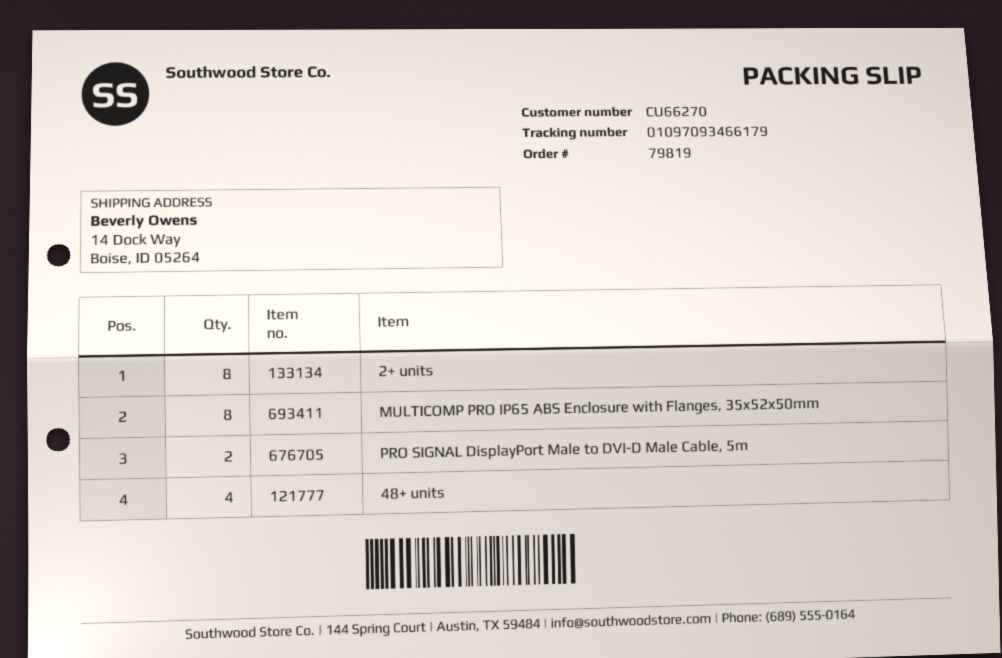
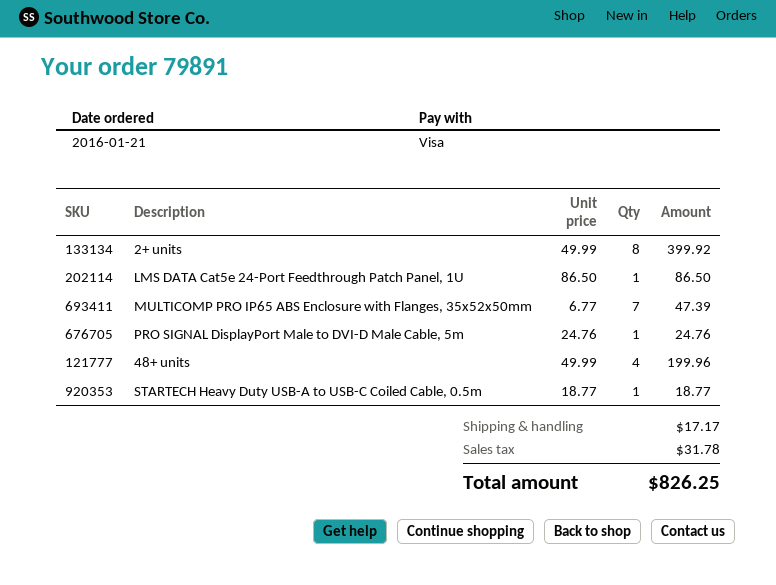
order number: 79819 -> 79891
MULTICOMP PRO IP65 ABS Enclosure with Flanges, 35x52x50mm: 8 -> 7
PRO SIGNAL DisplayPort Male to DVI-D Male Cable, 5m: 2 -> 1
LMS DATA Cat5e 24-Port Feedthrough Patch Panel, 1U: none -> 1
STARTECH Heavy Duty USB-A to USB-C Coiled Cable, 0.5m: none -> 1

